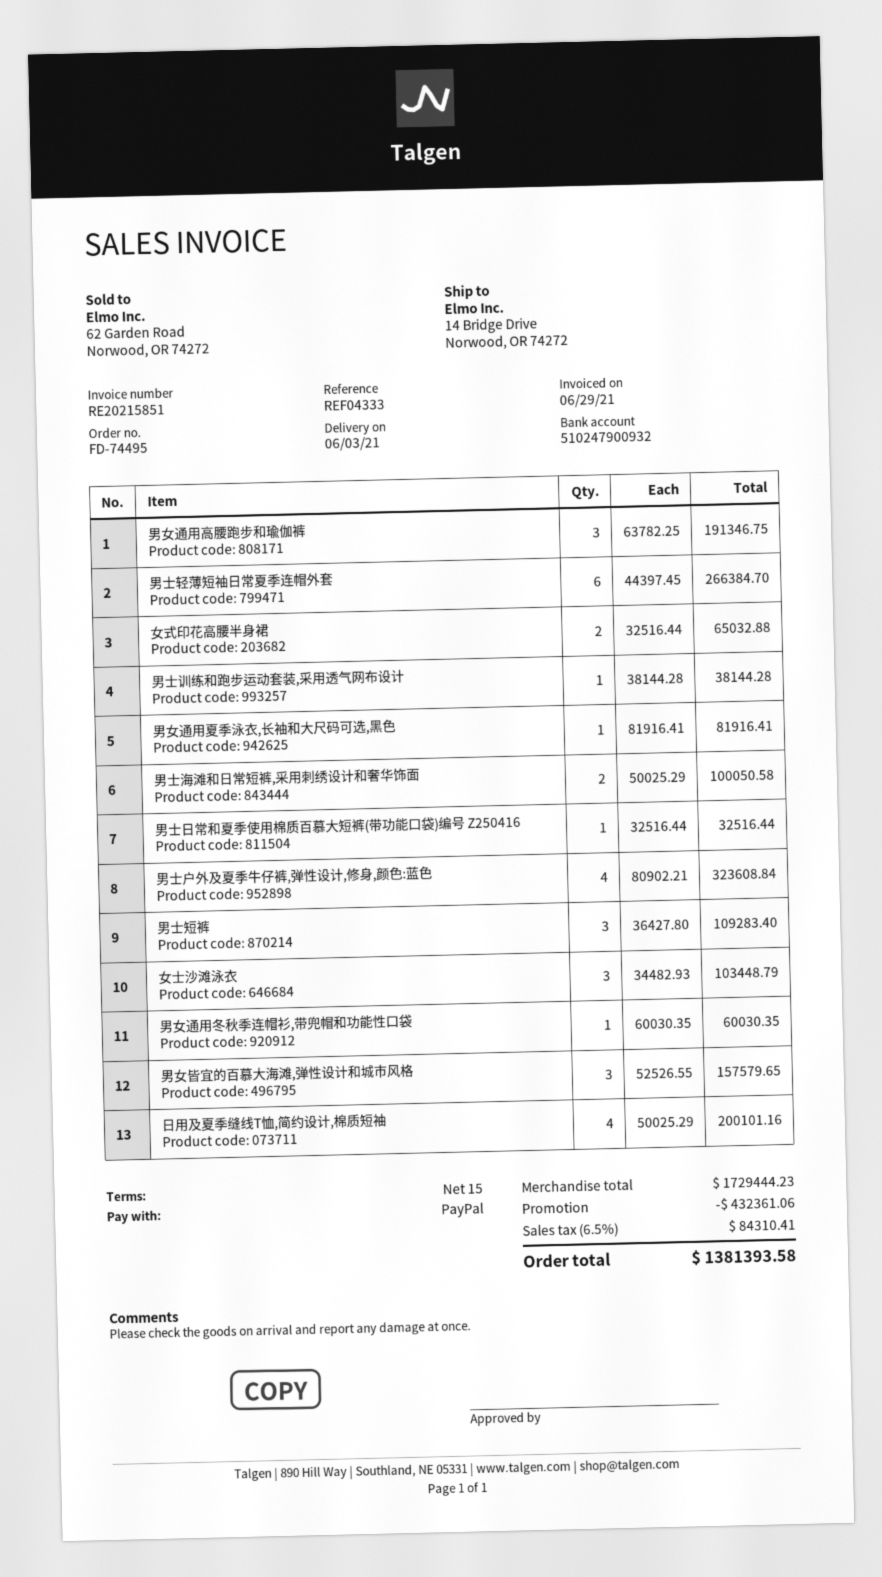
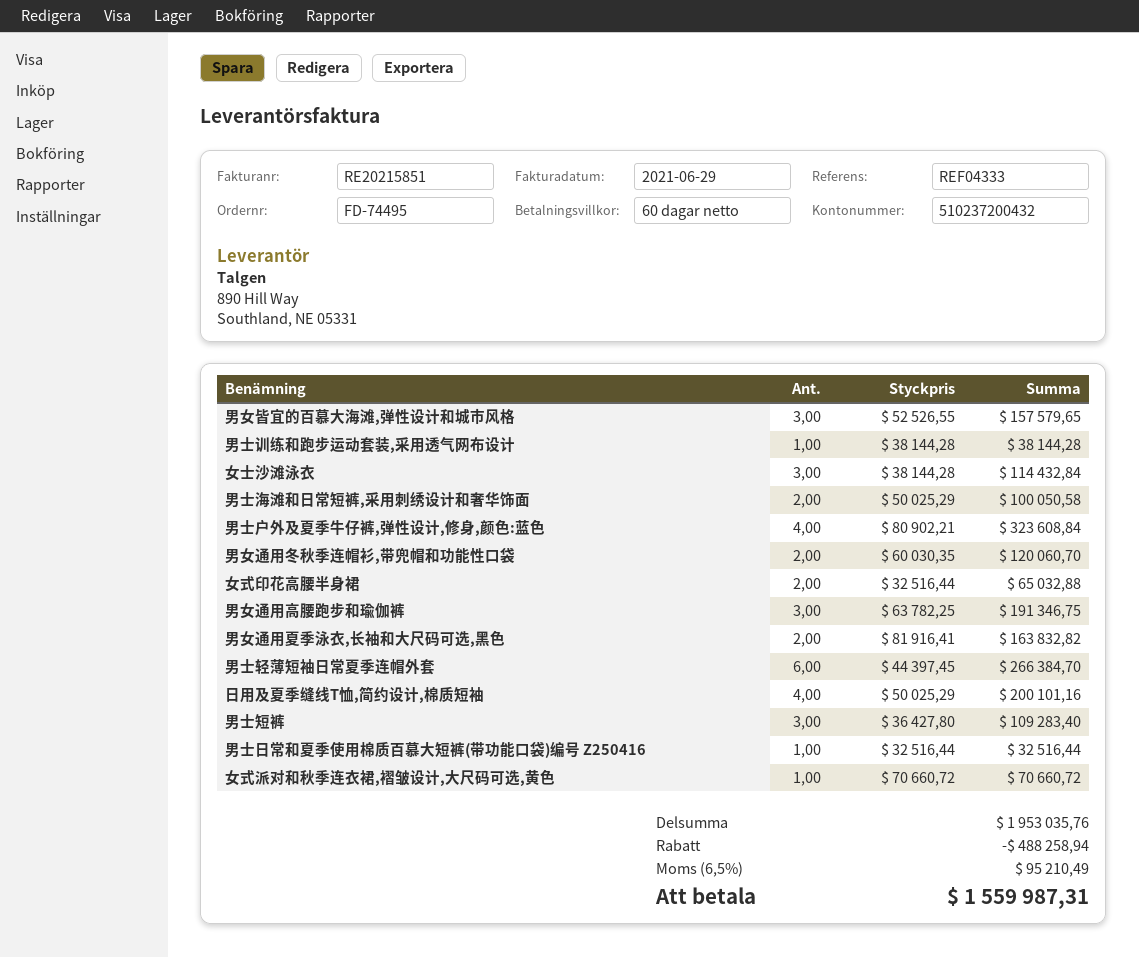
payment terms: 15 days -> 60 days
bank account: 510247900932 -> 510237200432
男女通用夏季泳衣,长袖和大尺码可选,黑色: 1 x 81916.41 = 81916.41 -> 2 x 81916.41 = 163832.82
女士沙滩泳衣: 3 x 34482.93 = 103448.79 -> 3 x 38144.28 = 114432.84
男女通用冬秋季连帽衫,带兜帽和功能性口袋: 1 x 60030.35 = 60030.35 -> 2 x 60030.35 = 120060.70
女式派对和秋季连衣裙,褶皱设计,大尺码可选,黄色: none -> 1 x 70660.72 = 70660.72
subtotal: 1729444.23 -> 1953035.76
discount: 432361.06 -> 488258.94
tax: 6.5% = 84310.41 -> 6.5% = 95210.49
total: 1381393.58 -> 1559987.31

